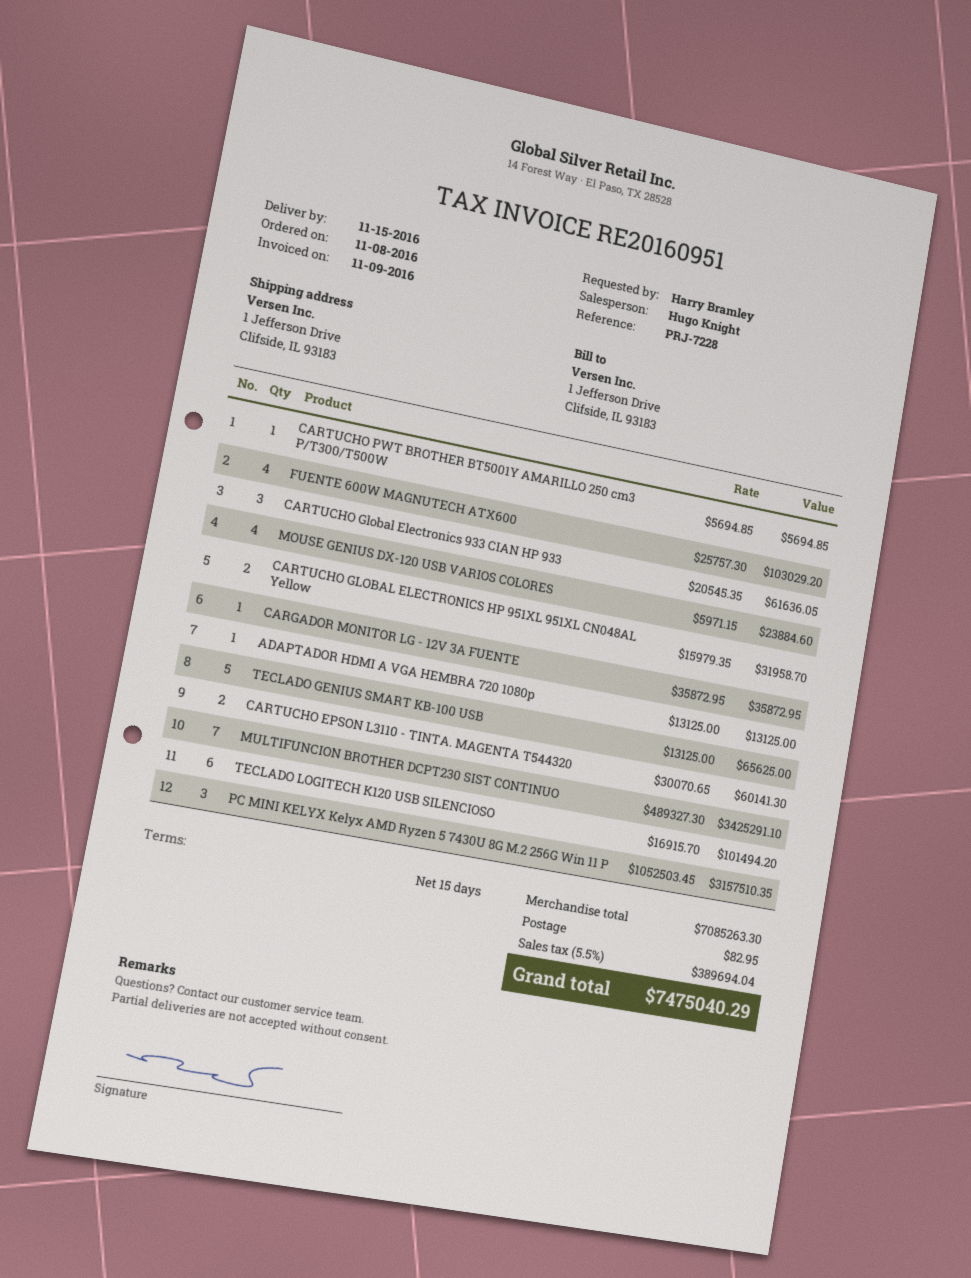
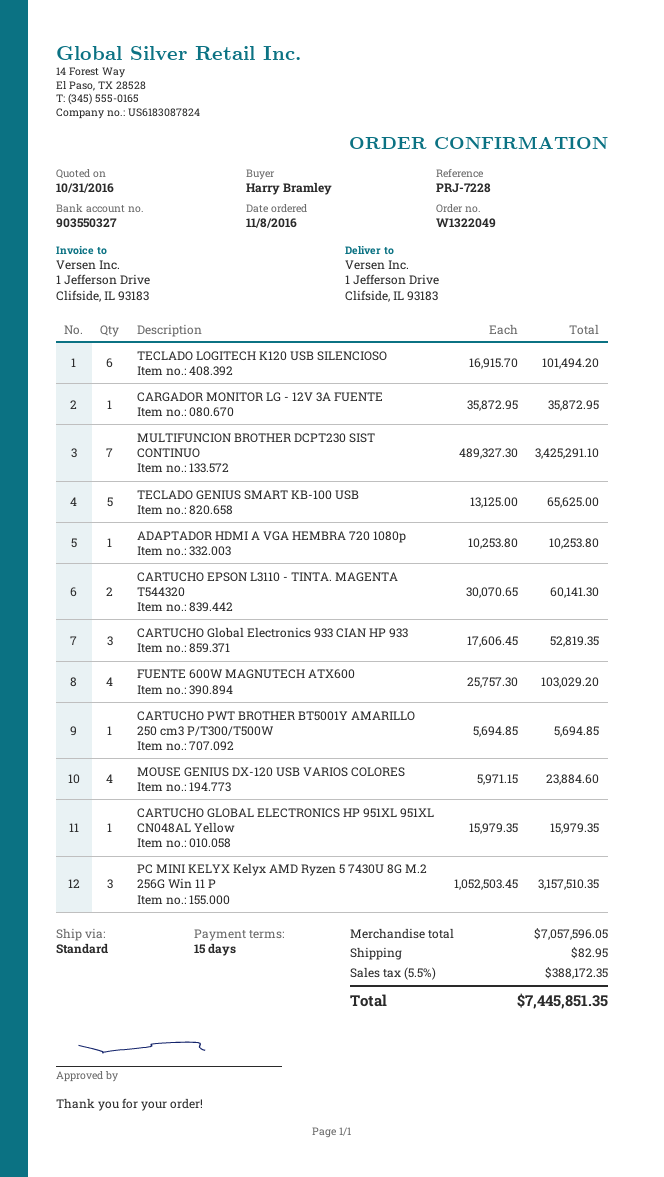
CARTUCHO Global Electronics 933 CIAN HP 933: 3 x 20545.35 = 61636.05 -> 3 x 17606.45 = 52819.35
CARTUCHO GLOBAL ELECTRONICS HP 951XL 951XL CN048AL Yellow: 2 x 15979.35 = 31958.70 -> 1 x 15979.35 = 15979.35
ADAPTADOR HDMI A VGA HEMBRA 720 1080p: 1 x 13125.00 = 13125.00 -> 1 x 10253.80 = 10253.80
subtotal: 7085263.30 -> 7057596.05
tax: 5.5% = 389694.04 -> 5.5% = 388172.35
total: 7475040.29 -> 7445851.35

